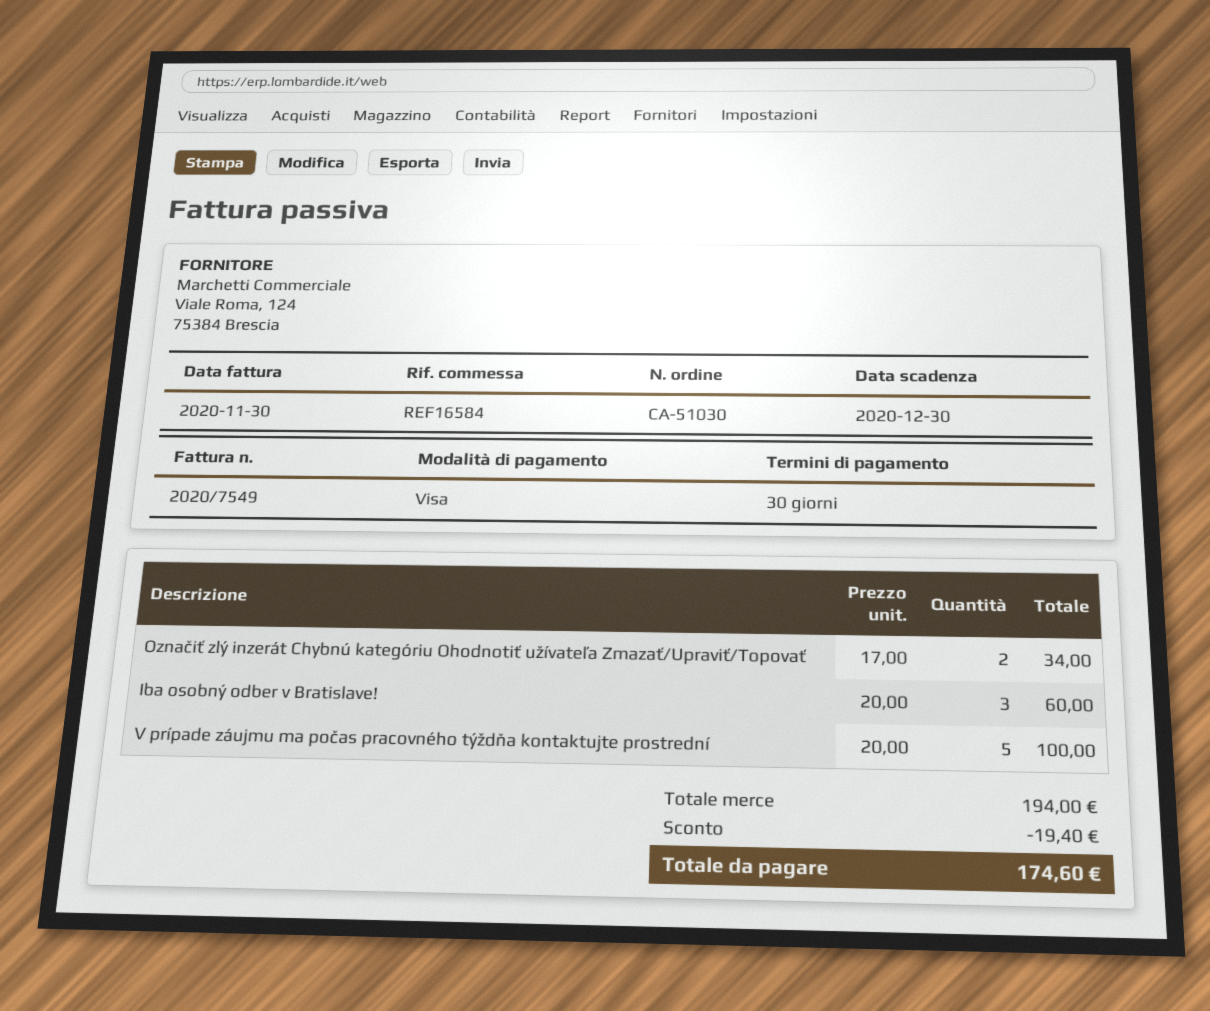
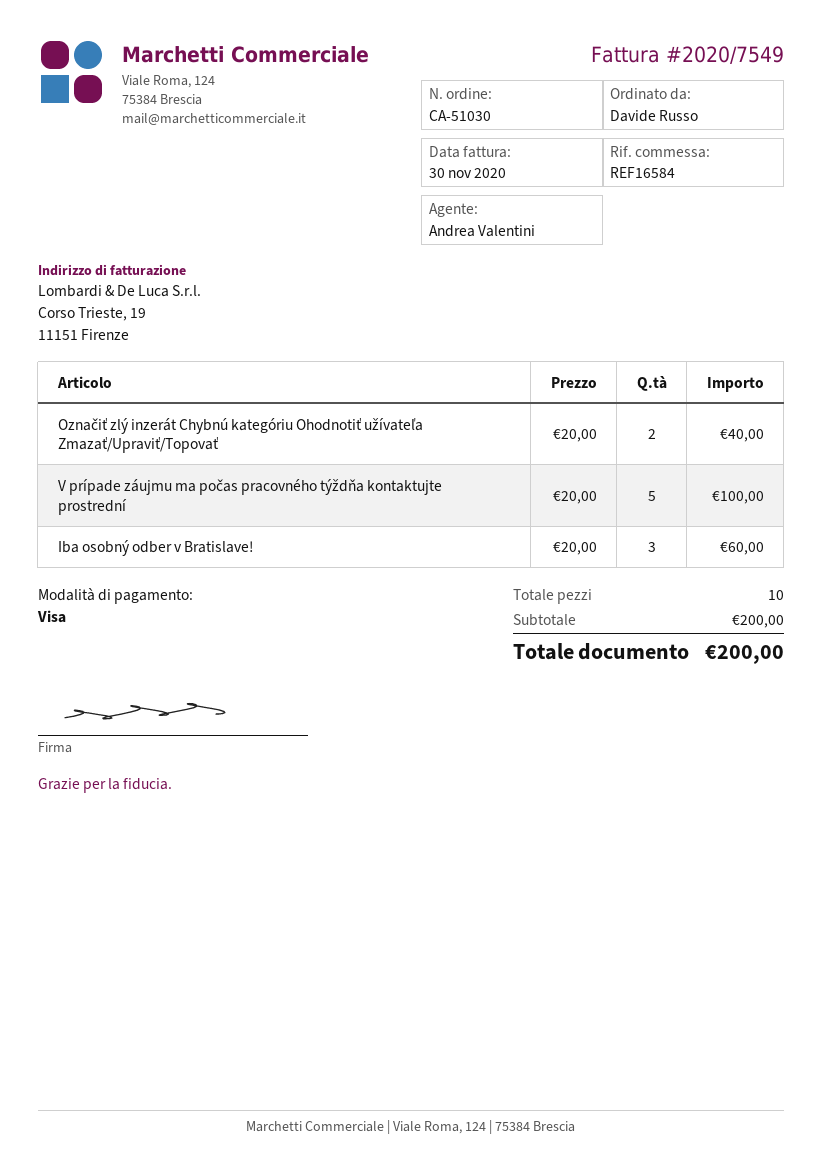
Označiť zlý inzerát Chybnú kategóriu Ohodnotiť užívateľa Zmazať/Upraviť/Topovať: 2 x 17.00 = 34.00 -> 2 x 20.00 = 40.00
subtotal: 194.00 -> 200.00
discount: 19.40 -> none
total: 174.60 -> 200.00

